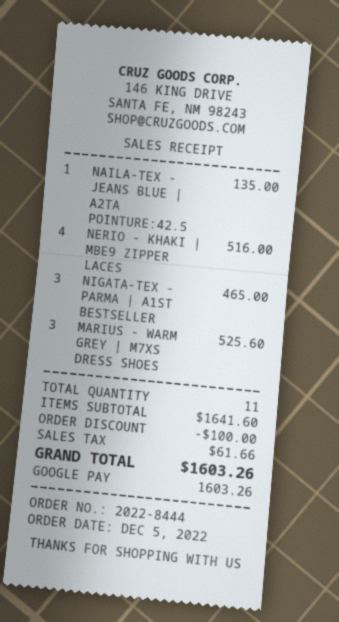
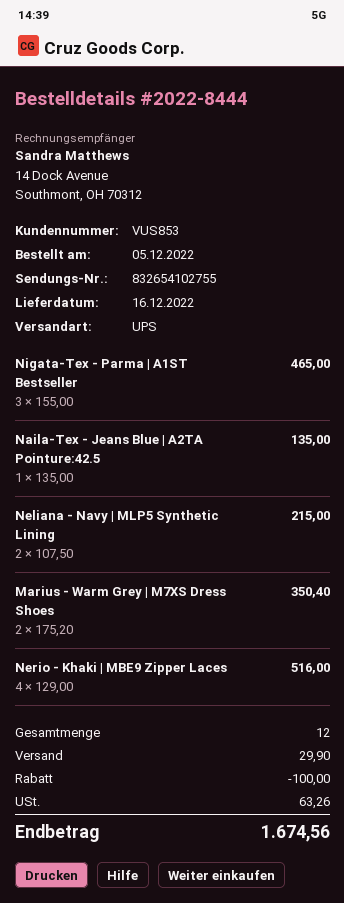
MARIUS - WARM GREY | M7XS DRESS SHOES: 3 for 525.60 -> 2 for 350.40
Neliana - Navy | MLP5 Synthetic Lining: none -> 2 for 215.00
total quantity: 11 -> 12
shipping: none -> 29.90
tax: 61.66 -> 63.26
total: 1603.26 -> 1674.56

